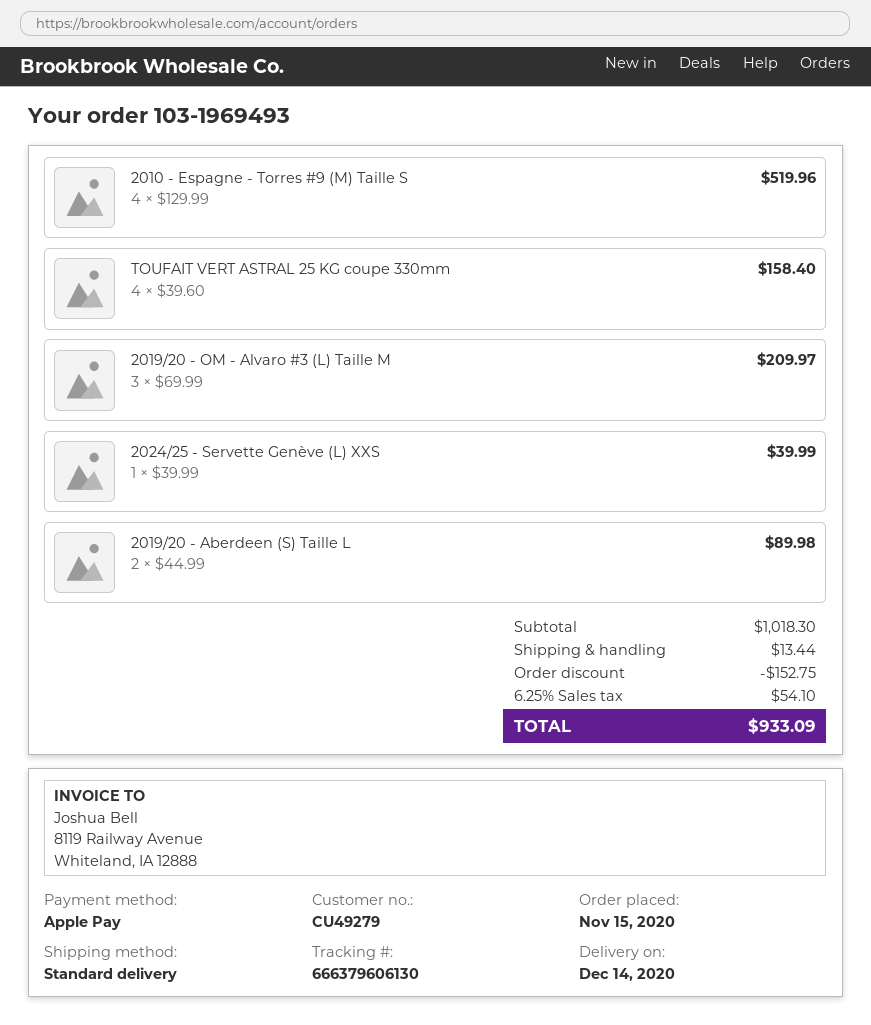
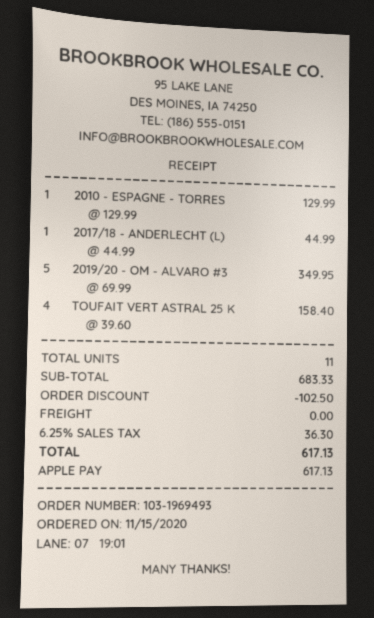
2010 - Espagne - Torres #9 (M) Taille S: 4 x 129.99 = 519.96 -> 1 x 129.99 = 129.99
2019/20 - OM - Alvaro #3 (L) Taille M: 3 x 69.99 = 209.97 -> 5 x 69.99 = 349.95
2024/25 - Servette Genève (L) XXS: 1 x 39.99 = 39.99 -> none
2019/20 - Aberdeen (S) Taille L: 2 x 44.99 = 89.98 -> none
2017/18 - ANDERLECHT (L): none -> 1 x 44.99 = 44.99
subtotal: 1018.30 -> 683.33
discount: 152.75 -> 102.50
shipping: 13.44 -> 0.00
tax: 6.25% = 54.10 -> 6.25% = 36.30
total: 933.09 -> 617.13

